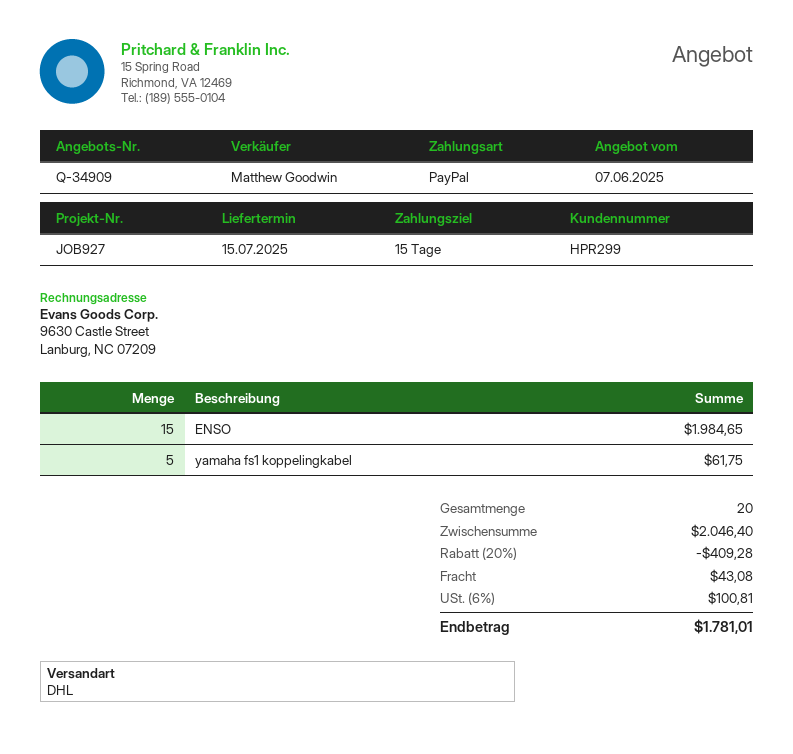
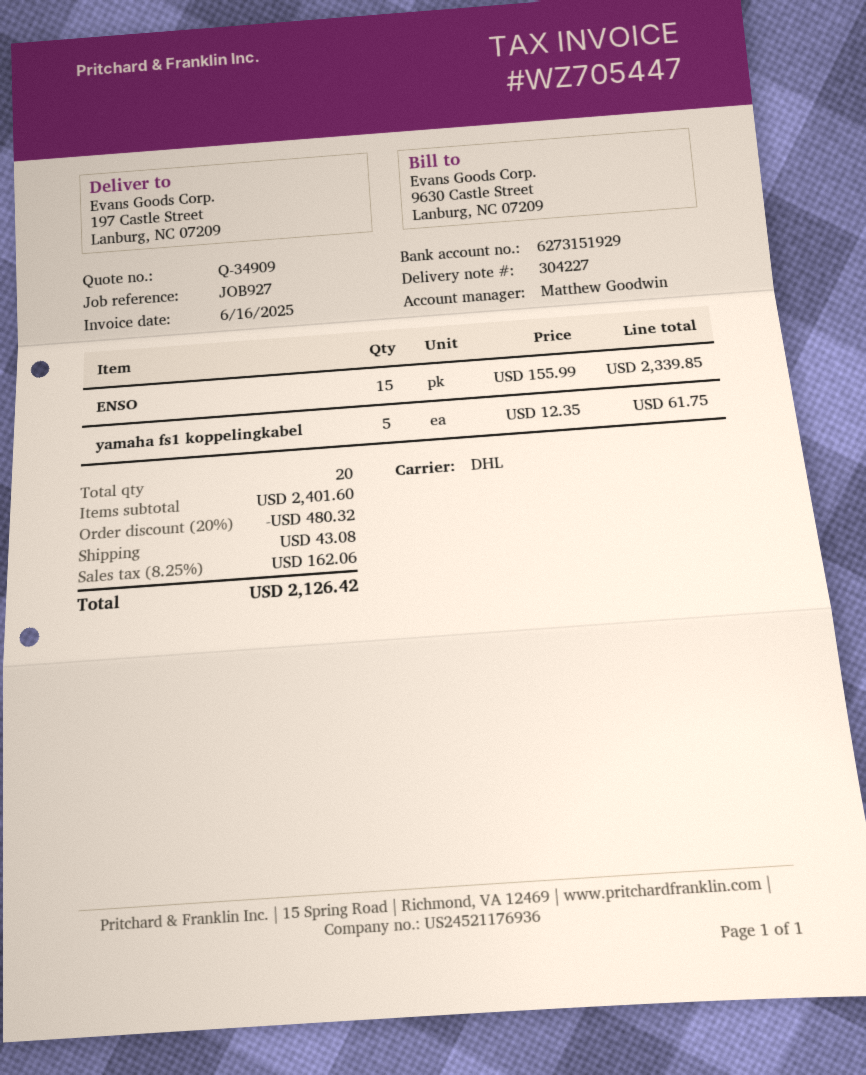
ENSO: 15 for 1984.65 -> 15 for 2339.85
subtotal: 2046.40 -> 2401.60
discount: 20% = 409.28 -> 20% = 480.32
tax: 6% = 100.81 -> 8.25% = 162.06
total: 1781.01 -> 2126.42

